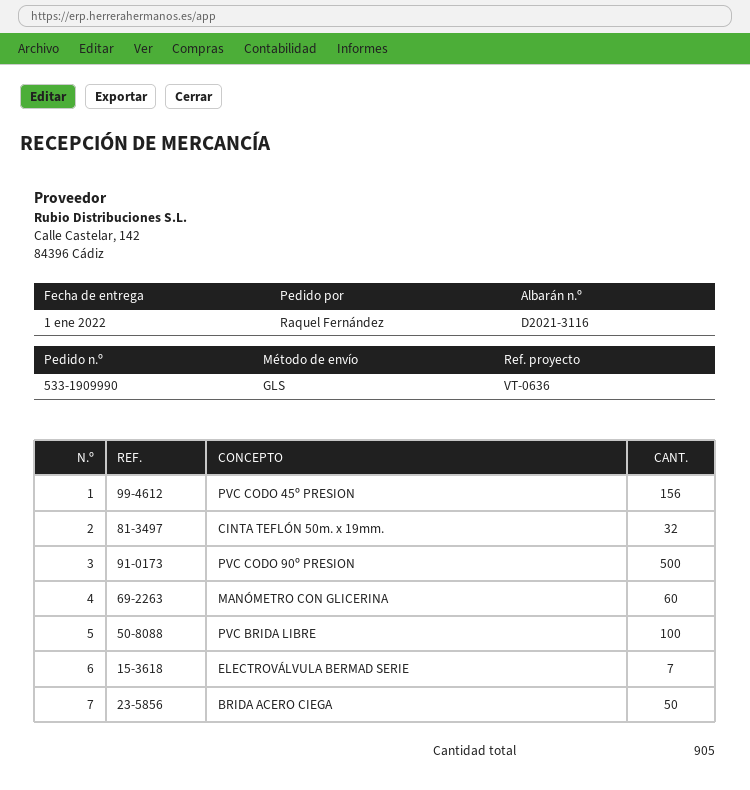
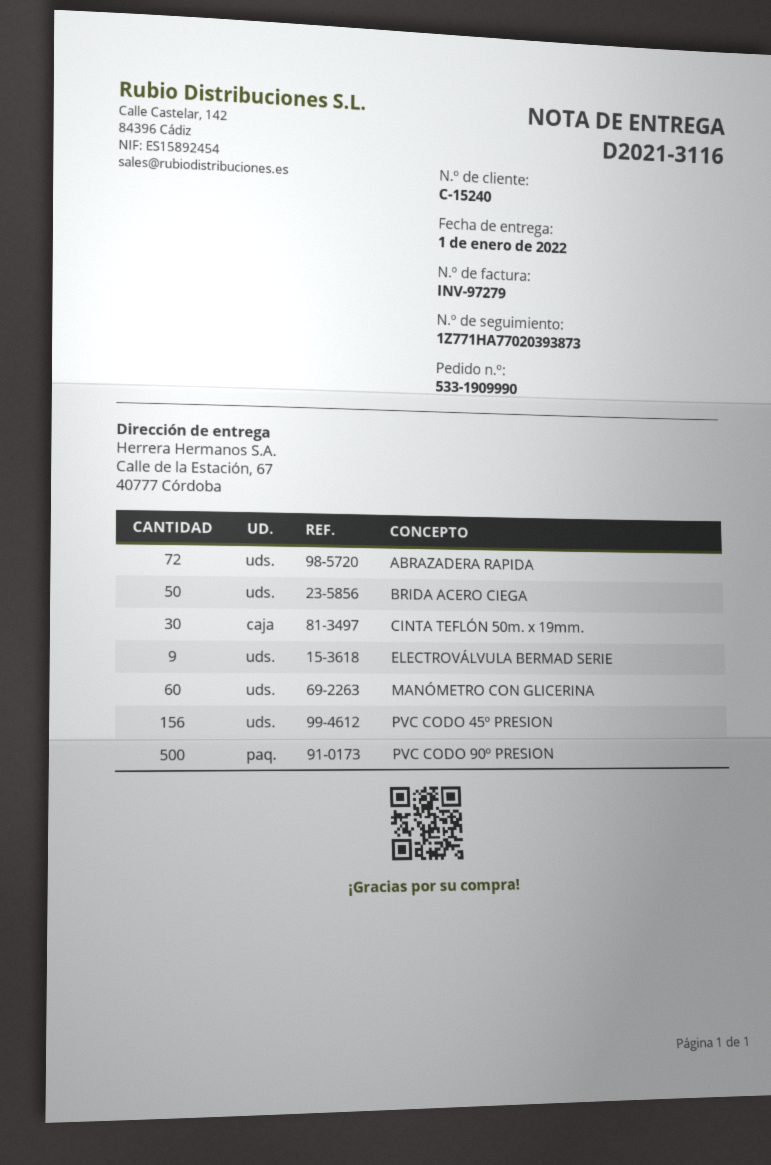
CINTA TEFLÓN 50m. x 19mm.: 32 -> 30
PVC BRIDA LIBRE: 100 -> none
ELECTROVÁLVULA BERMAD SERIE: 7 -> 9
ABRAZADERA RAPIDA: none -> 72

